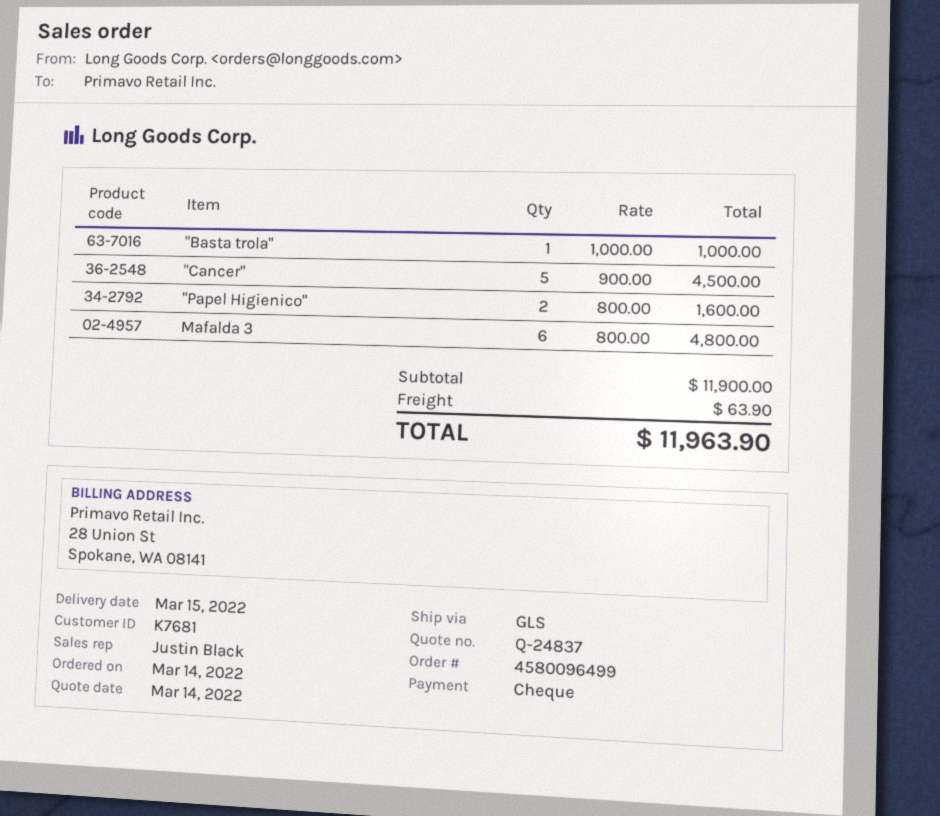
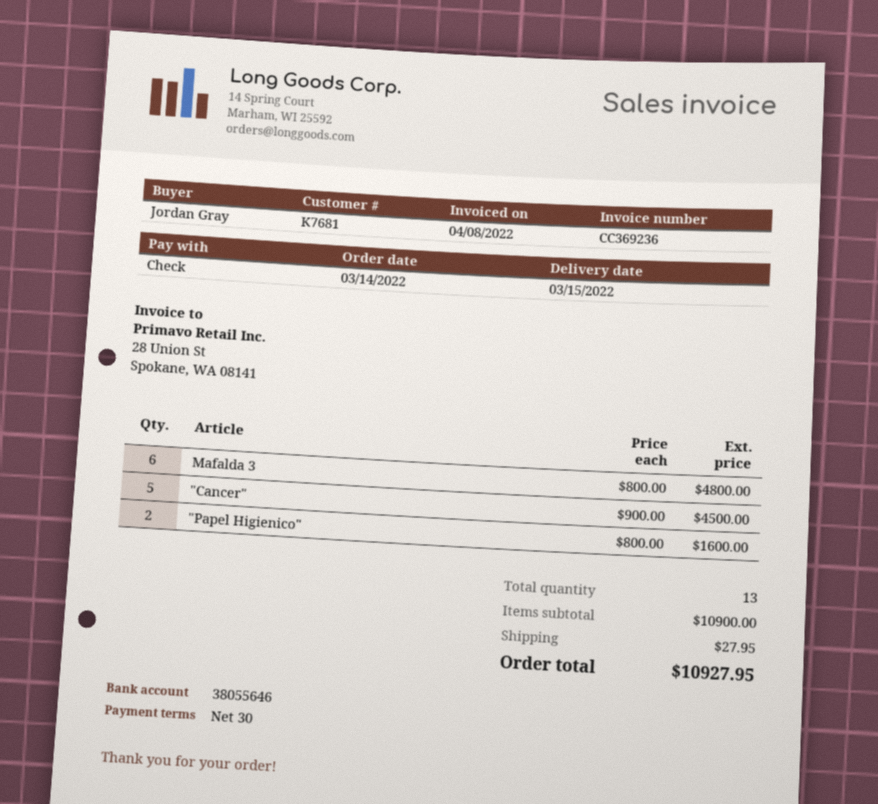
"Basta trola": 1 x 1000.00 = 1000.00 -> none
subtotal: 11900.00 -> 10900.00
shipping: 63.90 -> 27.95
total: 11963.90 -> 10927.95

